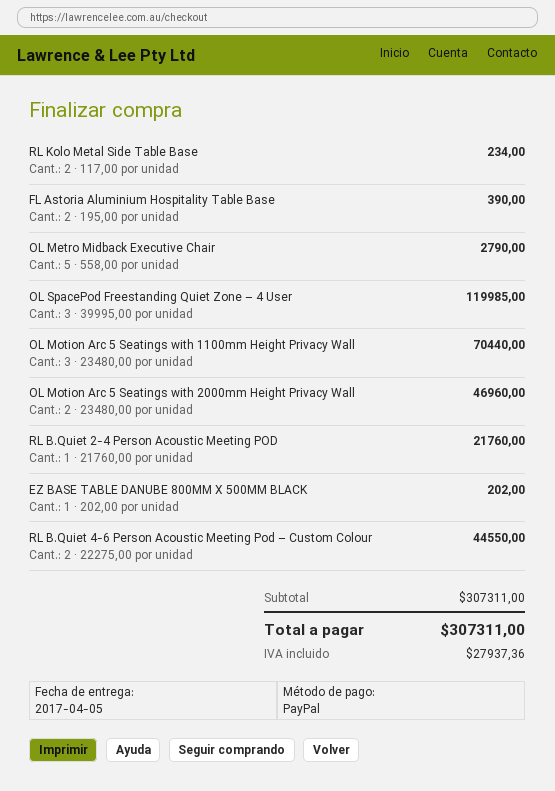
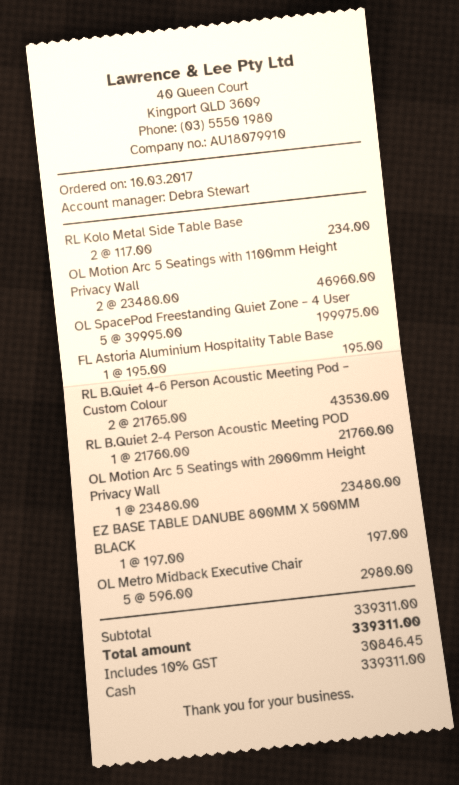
payment method: PayPal -> cash
FL Astoria Aluminium Hospitality Table Base: 2 x 195.00 = 390.00 -> 1 x 195.00 = 195.00
OL Metro Midback Executive Chair: 5 x 558.00 = 2790.00 -> 5 x 596.00 = 2980.00
OL SpacePod Freestanding Quiet Zone – 4 User: 3 x 39995.00 = 119985.00 -> 5 x 39995.00 = 199975.00
OL Motion Arc 5 Seatings with 1100mm Height Privacy Wall: 3 x 23480.00 = 70440.00 -> 2 x 23480.00 = 46960.00
OL Motion Arc 5 Seatings with 2000mm Height Privacy Wall: 2 x 23480.00 = 46960.00 -> 1 x 23480.00 = 23480.00
EZ BASE TABLE DANUBE 800MM X 500MM BLACK: 1 x 202.00 = 202.00 -> 1 x 197.00 = 197.00
RL B.Quiet 4-6 Person Acoustic Meeting Pod – Custom Colour: 2 x 22275.00 = 44550.00 -> 2 x 21765.00 = 43530.00
subtotal: 307311.00 -> 339311.00
tax: 27937.36 -> 30846.45
total: 307311.00 -> 339311.00

